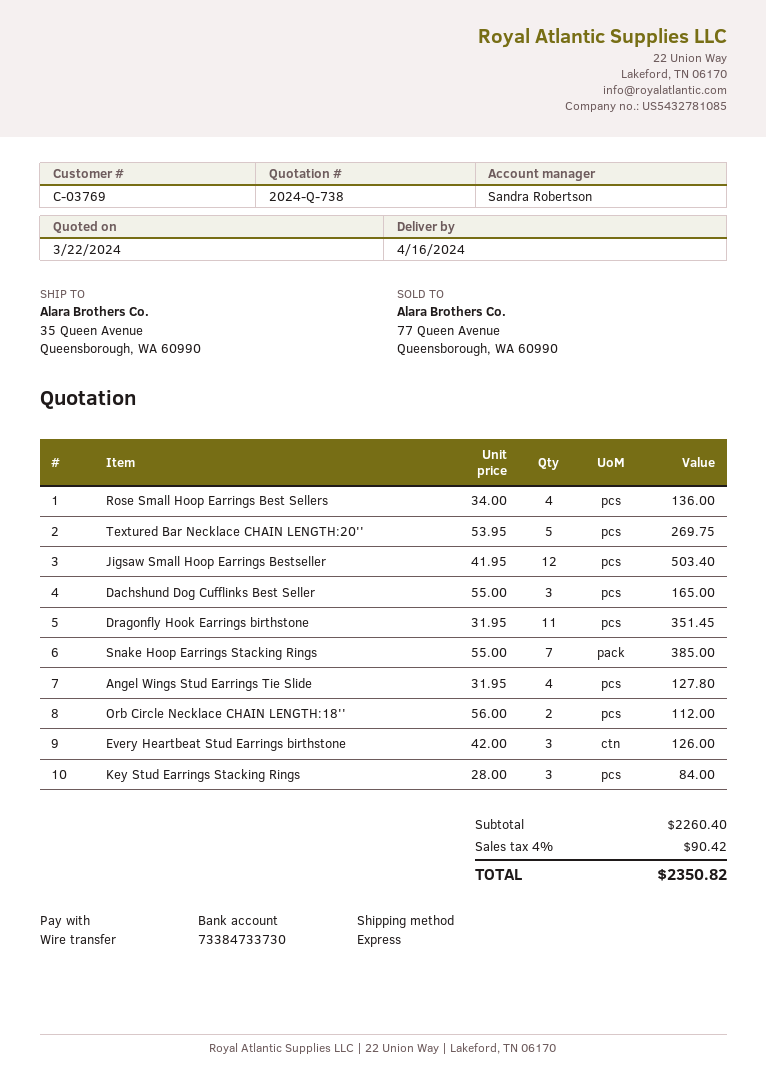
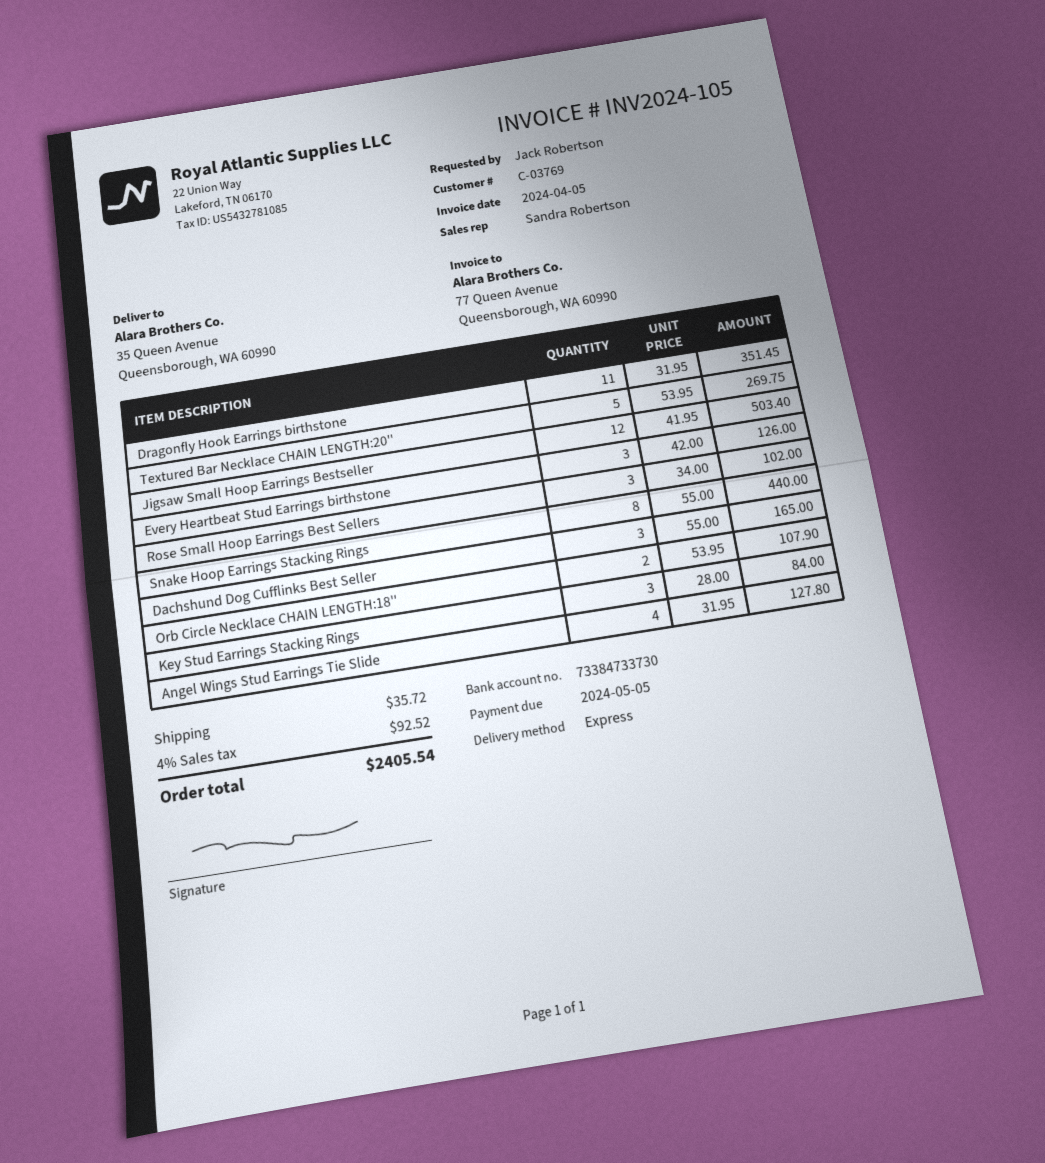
Rose Small Hoop Earrings Best Sellers: 4 x 34.00 = 136.00 -> 3 x 34.00 = 102.00
Snake Hoop Earrings Stacking Rings: 7 x 55.00 = 385.00 -> 8 x 55.00 = 440.00
Orb Circle Necklace CHAIN LENGTH:18'': 2 x 56.00 = 112.00 -> 2 x 53.95 = 107.90
shipping: none -> 35.72
tax: 4% = 90.42 -> 4% = 92.52
total: 2350.82 -> 2405.54

